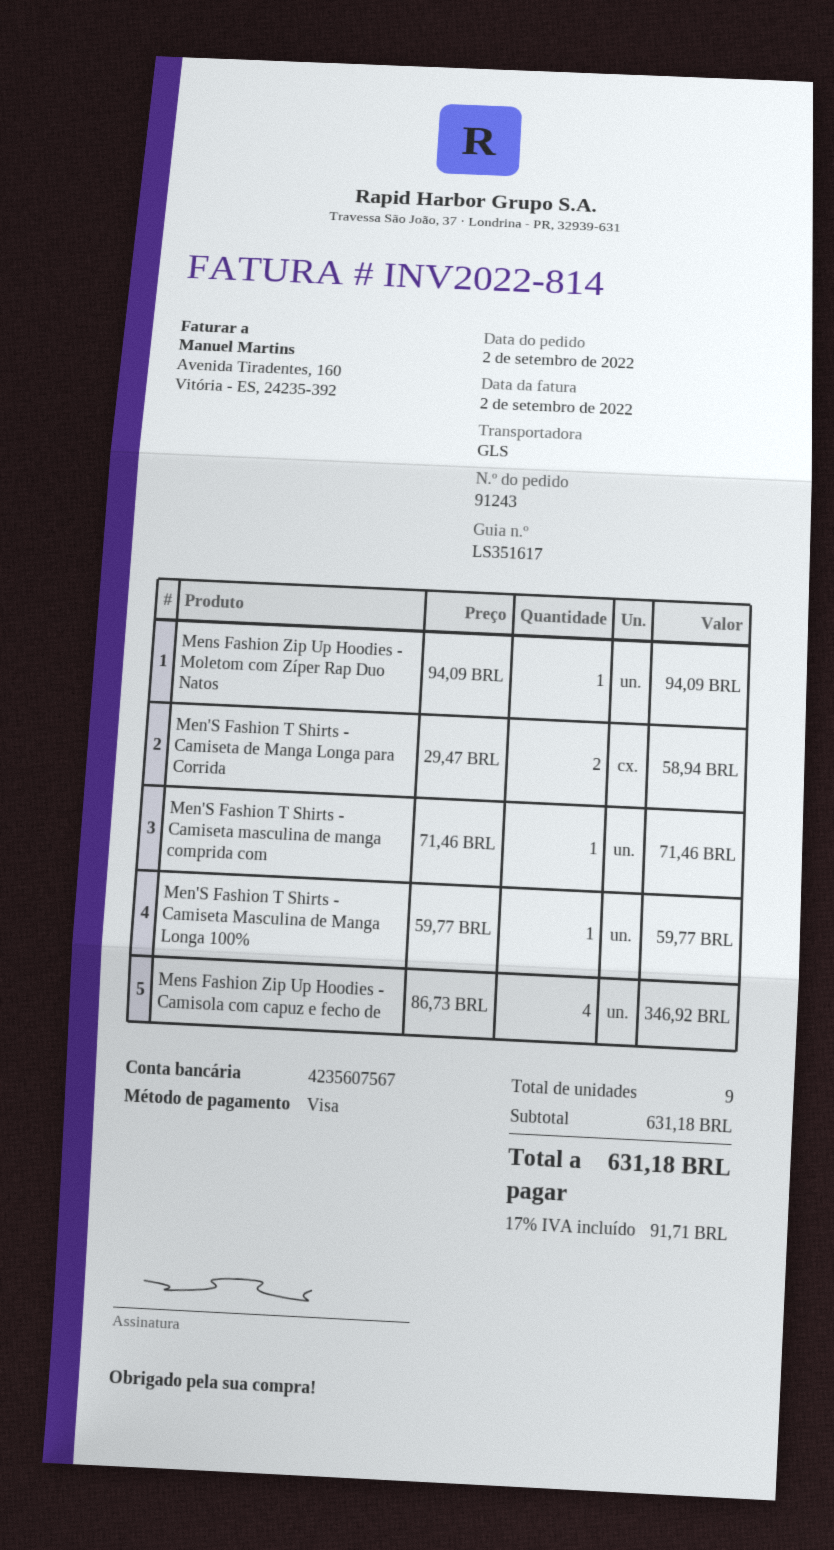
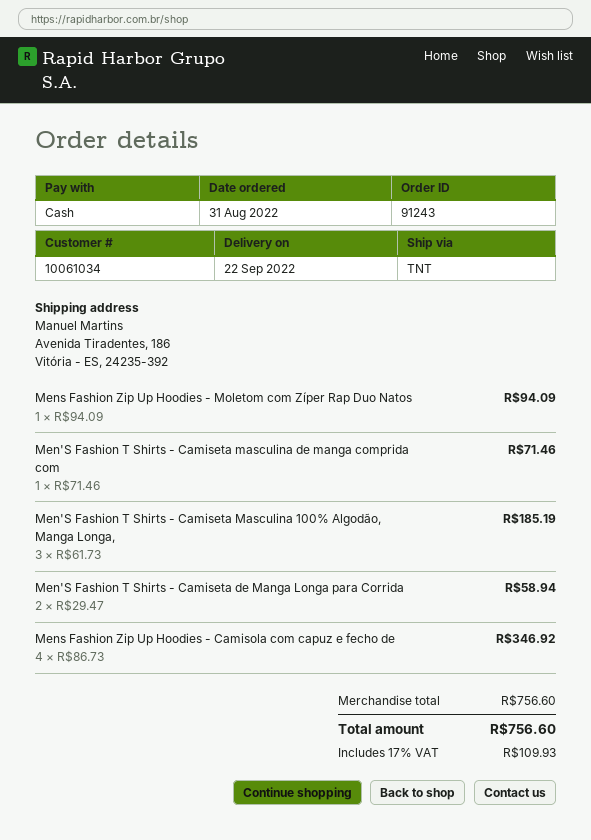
order date: 2022-09-02 -> 2022-08-31
payment method: Visa -> cash
shipping method: GLS -> TNT
Men'S Fashion T Shirts - Camiseta Masculina de Manga Longa 100%: 1 x 59.77 = 59.77 -> none
Men'S Fashion T Shirts - Camiseta Masculina 100% Algodão, Manga Longa,: none -> 3 x 61.73 = 185.19
subtotal: 631.18 -> 756.60
tax: 17% = 91.71 -> 17% = 109.93
total: 631.18 -> 756.60

